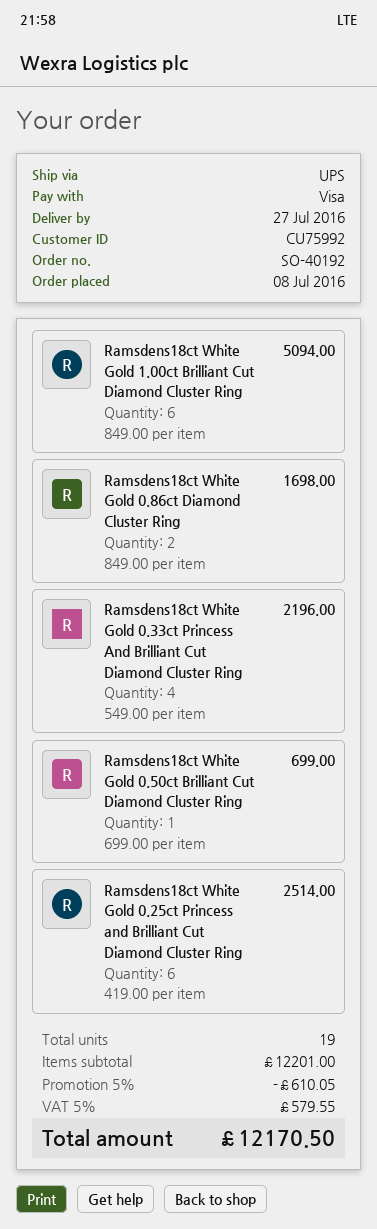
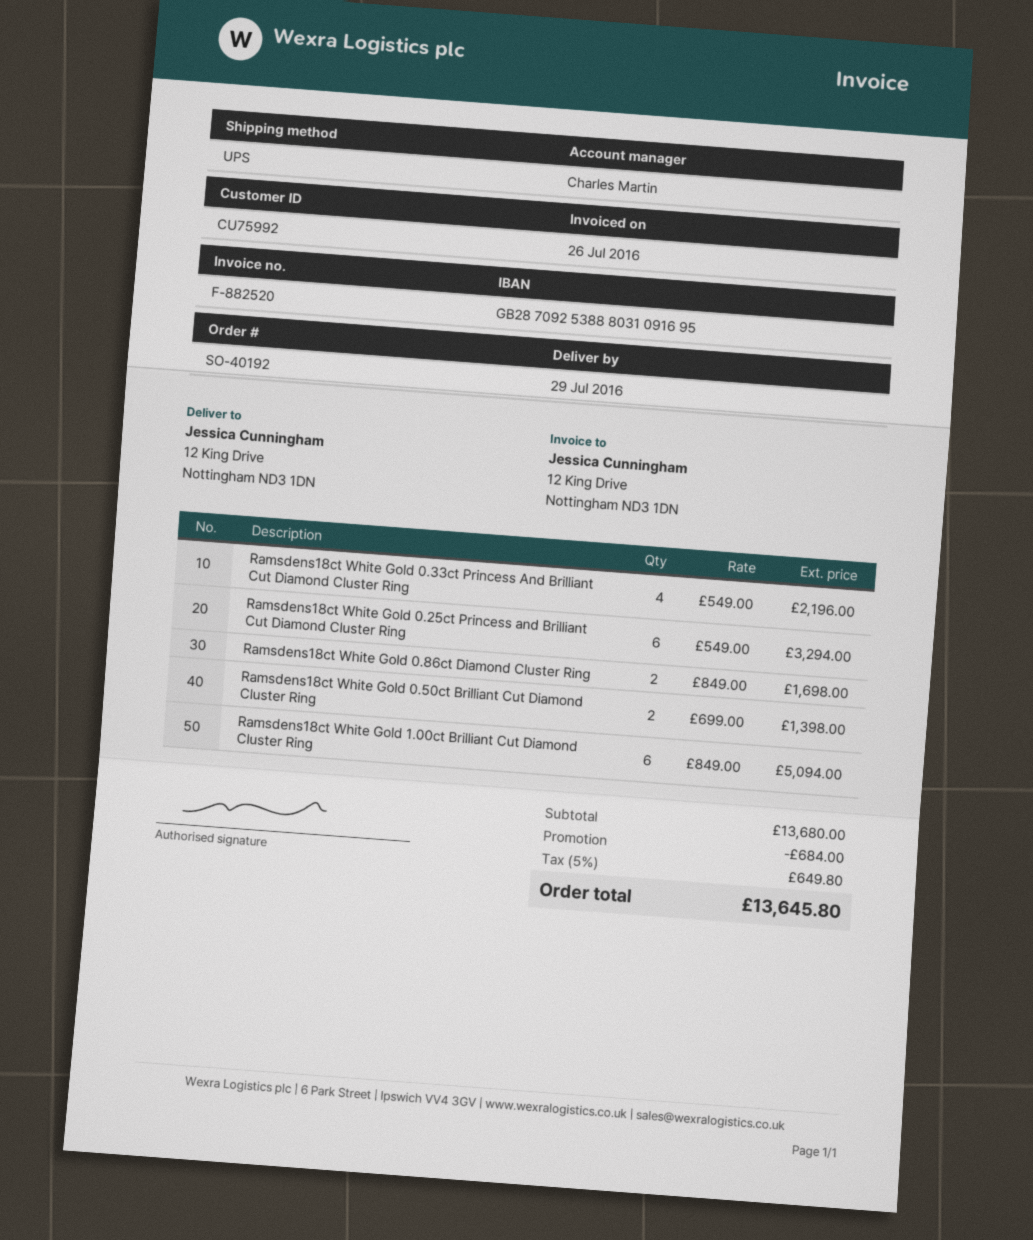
delivery date: 2016-07-27 -> 2016-07-29
Ramsdens18ct White Gold 0.50ct Brilliant Cut Diamond Cluster Ring: 1 x 699.00 = 699.00 -> 2 x 699.00 = 1398.00
Ramsdens18ct White Gold 0.25ct Princess and Brilliant Cut Diamond Cluster Ring: 6 x 419.00 = 2514.00 -> 6 x 549.00 = 3294.00
subtotal: 12201.00 -> 13680.00
discount: 610.05 -> 684.00
tax: 5% = 579.55 -> 5% = 649.80
total: 12170.50 -> 13645.80

